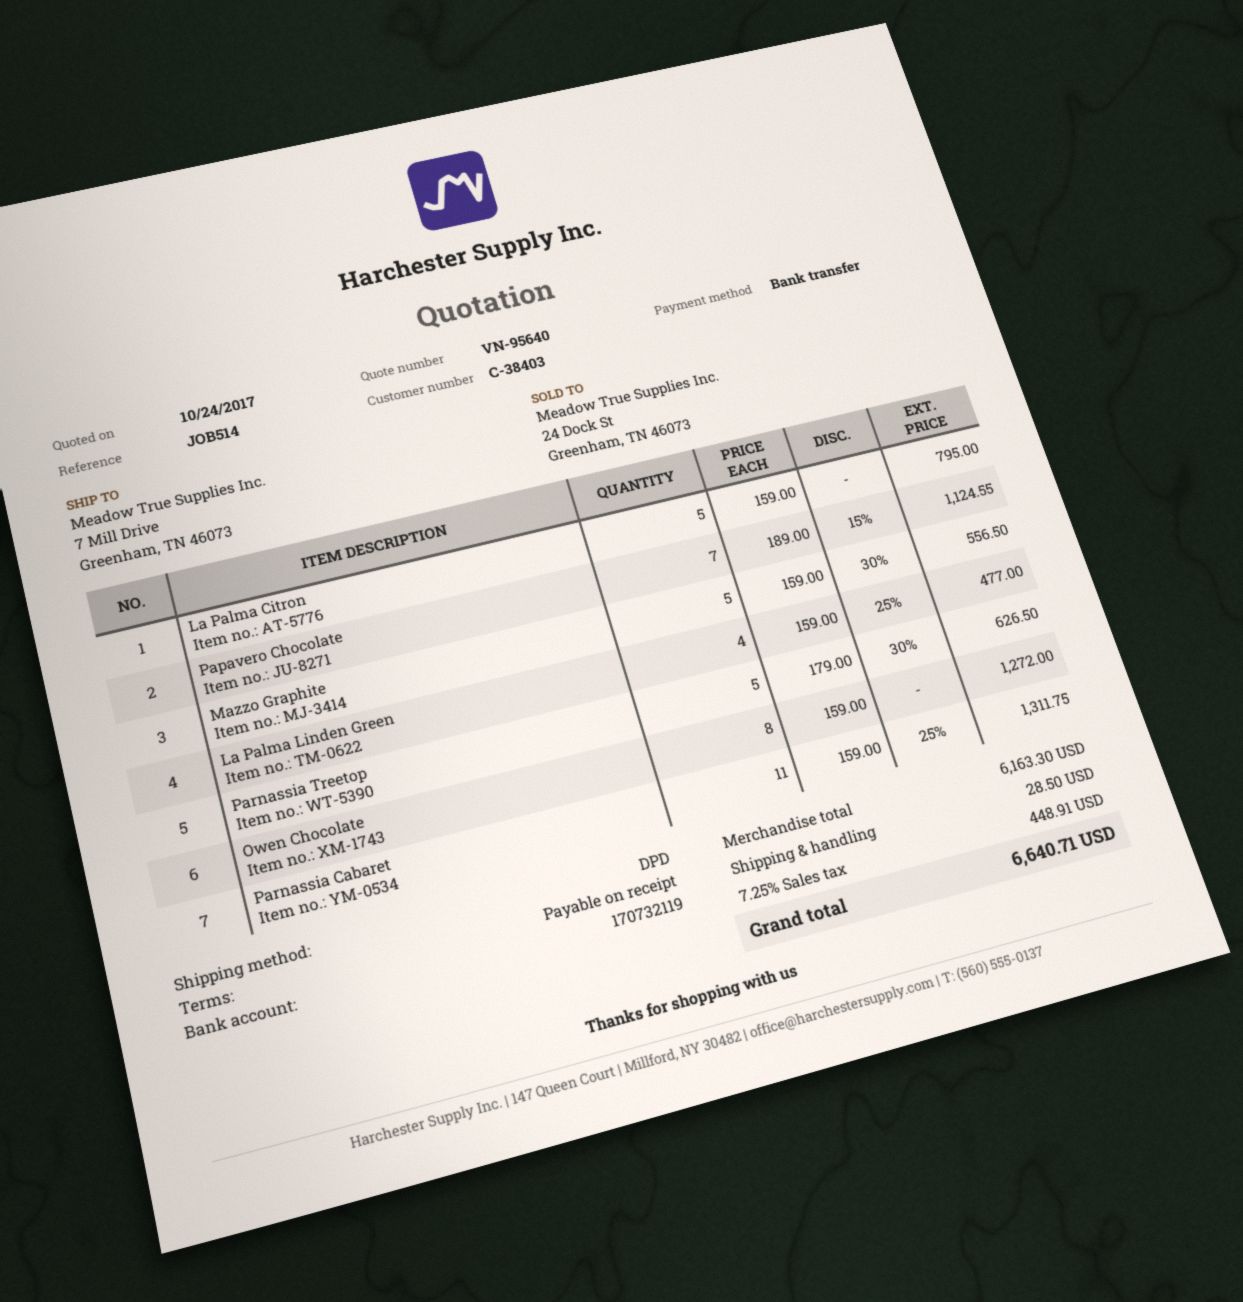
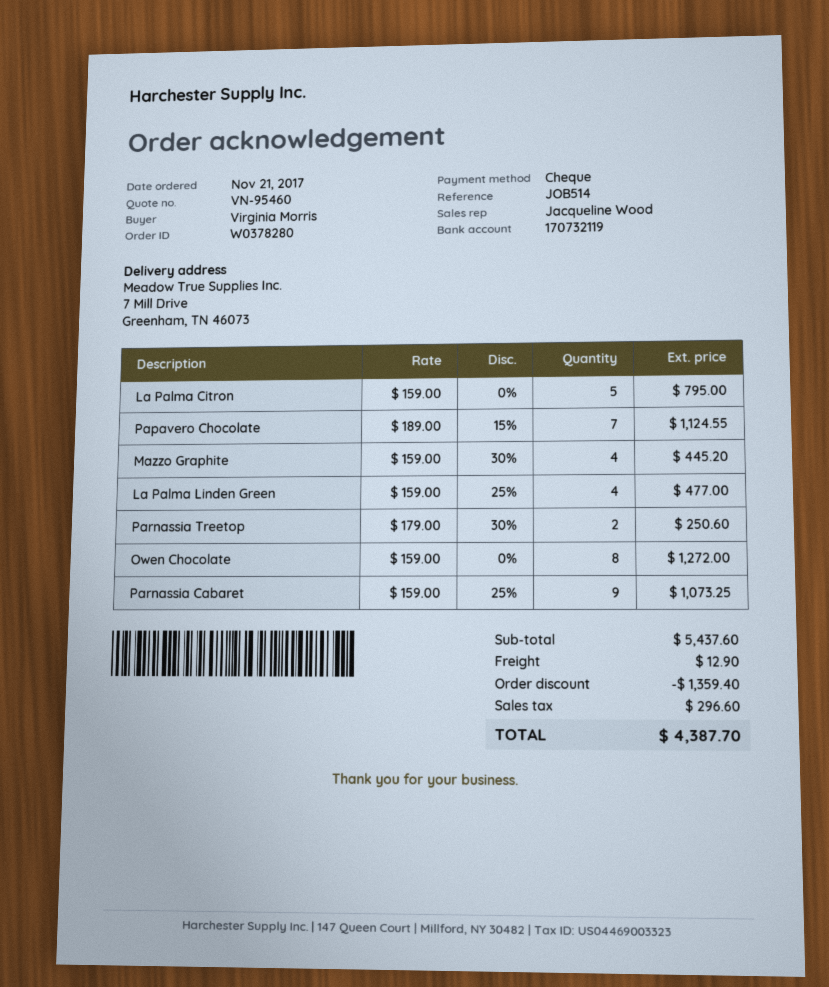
quote number: VN-95640 -> VN-95460
payment method: bank transfer -> cheque
Mazzo Graphite: 5 x 159.00 - 30% = 556.50 -> 4 x 159.00 - 30% = 445.20
Parnassia Treetop: 5 x 179.00 - 30% = 626.50 -> 2 x 179.00 - 30% = 250.60
Parnassia Cabaret: 11 x 159.00 - 25% = 1311.75 -> 9 x 159.00 - 25% = 1073.25
subtotal: 6163.30 -> 5437.60
discount: none -> 1359.40
shipping: 28.50 -> 12.90
tax: 448.91 -> 296.60
total: 6640.71 -> 4387.70

